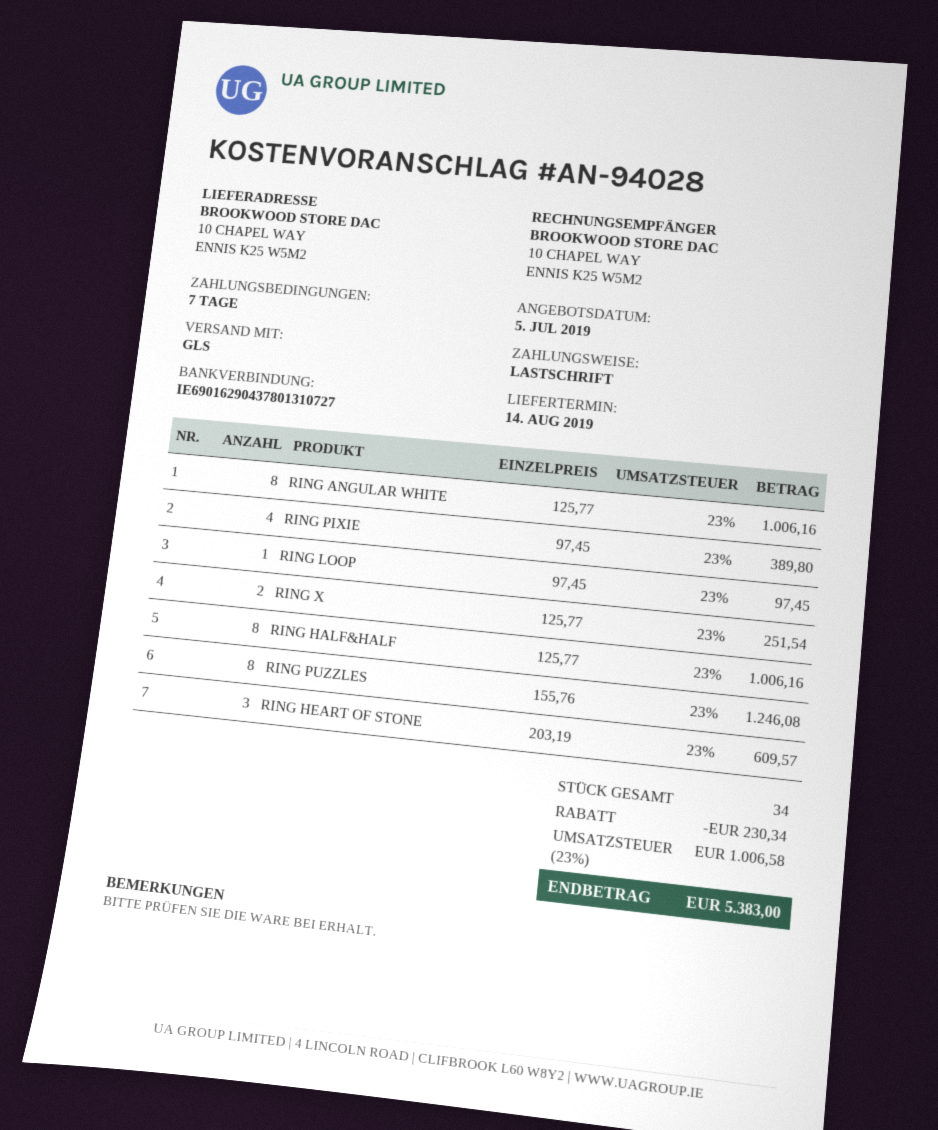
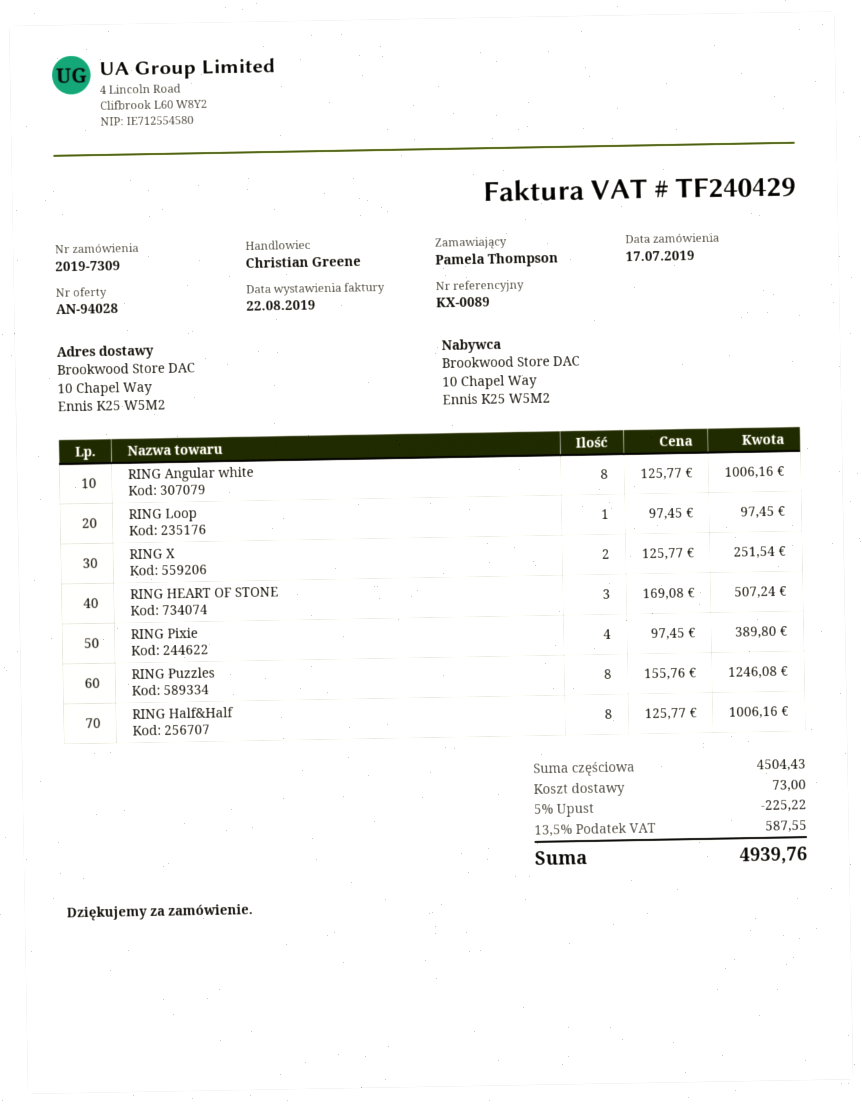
RING HEART OF STONE: 3 x 203.19 = 609.57 -> 3 x 169.08 = 507.24
discount: 230.34 -> 225.22
shipping: none -> 73.00
tax: 23% = 1006.58 -> 13.5% = 587.55
total: 5383.00 -> 4939.76

